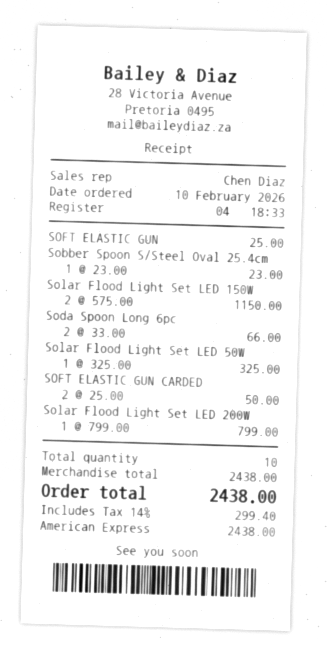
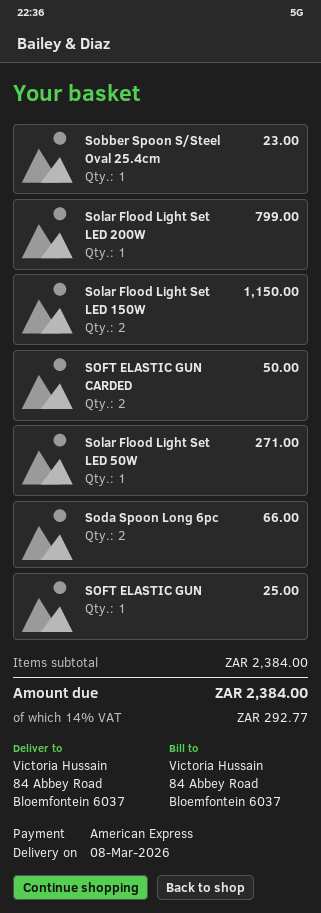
Solar Flood Light Set LED 50W: 1 for 325.00 -> 1 for 271.00
subtotal: 2438.00 -> 2384.00
tax: 14% = 299.40 -> 14% = 292.77
total: 2438.00 -> 2384.00

